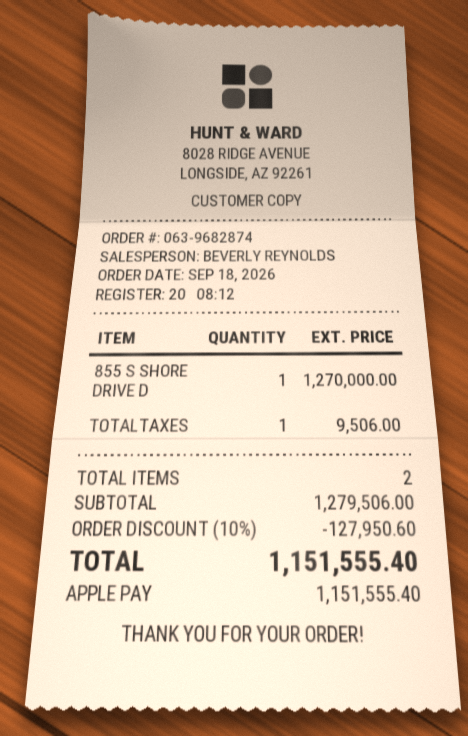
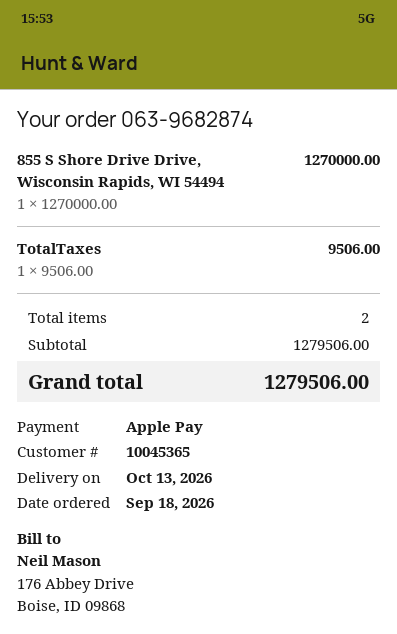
discount: 10% = 127950.60 -> none
total: 1151555.40 -> 1279506.00

